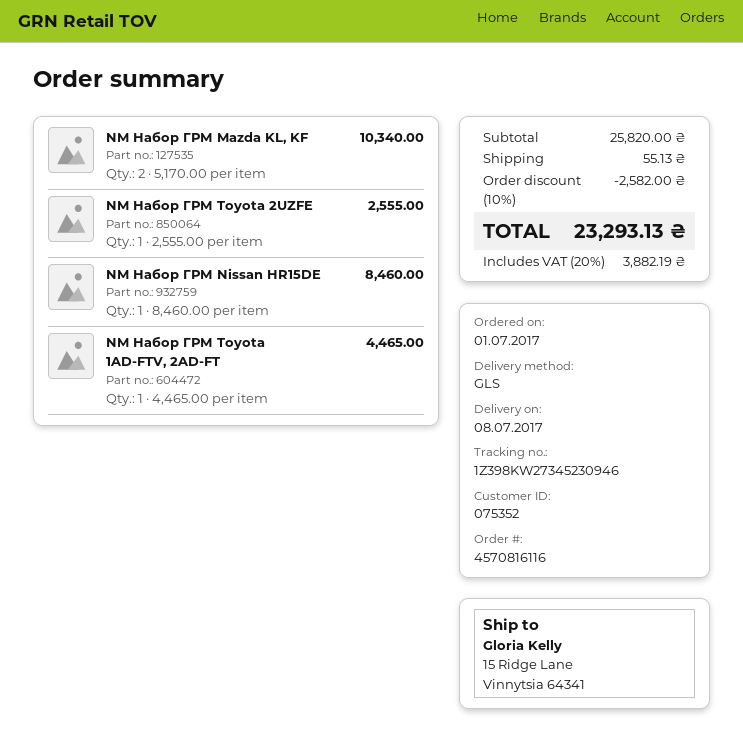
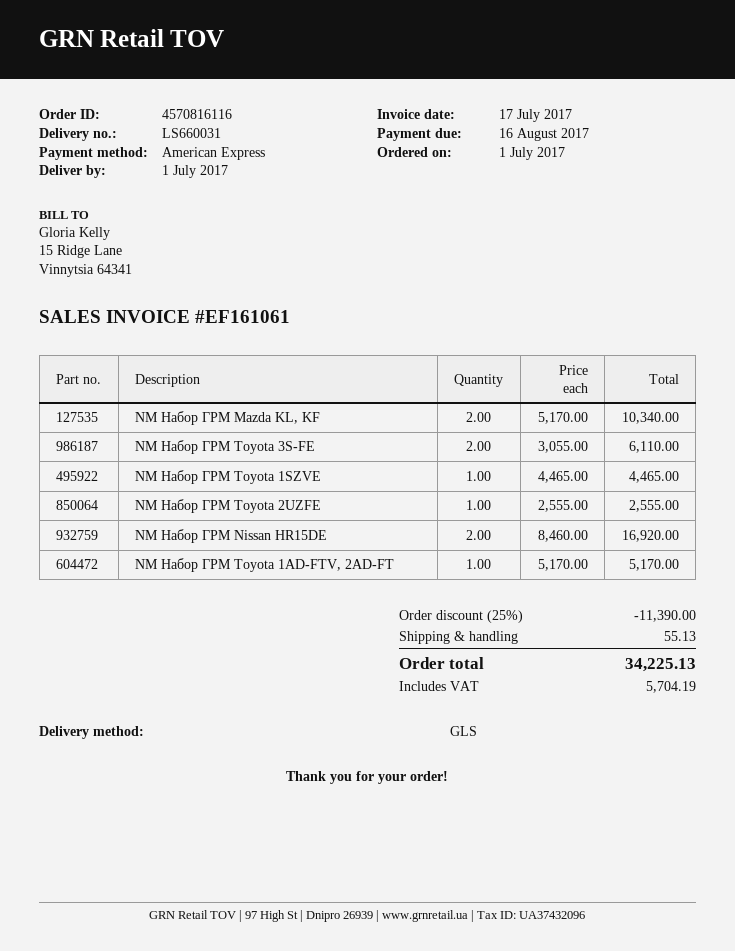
delivery date: 2017-07-08 -> 2017-07-01
NM Набор ГРМ Nissan HR15DE: 1 x 8460.00 = 8460.00 -> 2 x 8460.00 = 16920.00
NM Набор ГРМ Toyota 1AD-FTV, 2AD-FT: 1 x 4465.00 = 4465.00 -> 1 x 5170.00 = 5170.00
NM Набор ГРМ Toyota 3S-FE: none -> 2 x 3055.00 = 6110.00
NM Набор ГРМ Toyota 1SZVE: none -> 1 x 4465.00 = 4465.00
discount: 10% = 2582.00 -> 25% = 11390.00
tax: 3882.19 -> 5704.19
total: 23293.13 -> 34225.13

